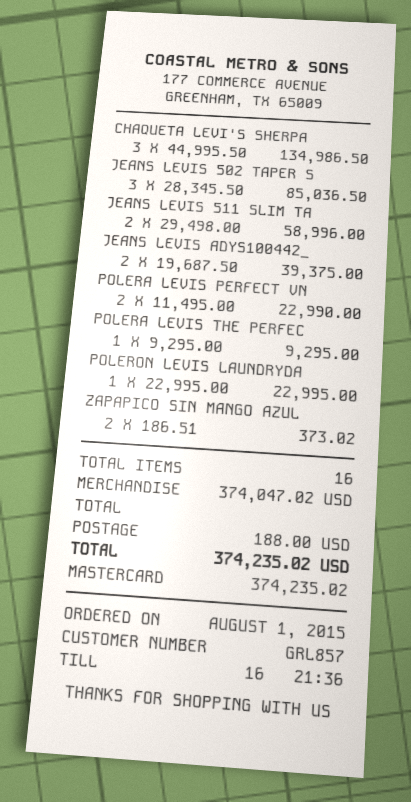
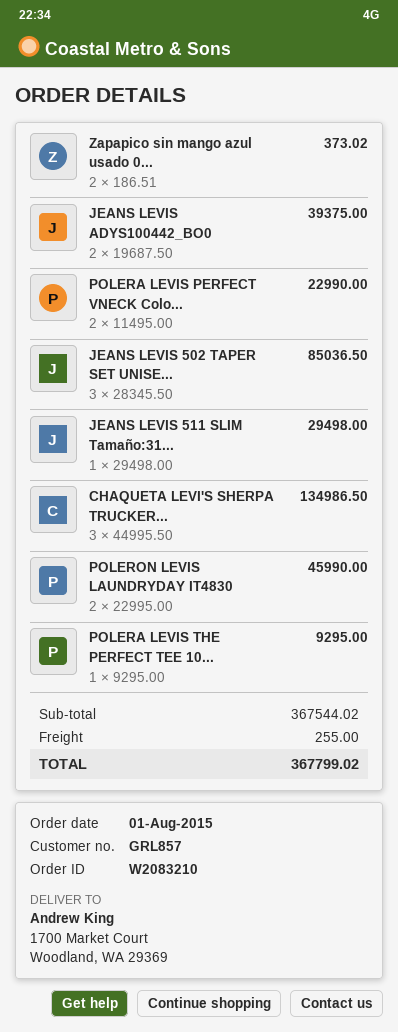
JEANS LEVIS 511 SLIM TA: 2 x 29498.00 = 58996.00 -> 1 x 29498.00 = 29498.00
POLERON LEVIS LAUNDRYDA: 1 x 22995.00 = 22995.00 -> 2 x 22995.00 = 45990.00
subtotal: 374047.02 -> 367544.02
shipping: 188.00 -> 255.00
total: 374235.02 -> 367799.02

